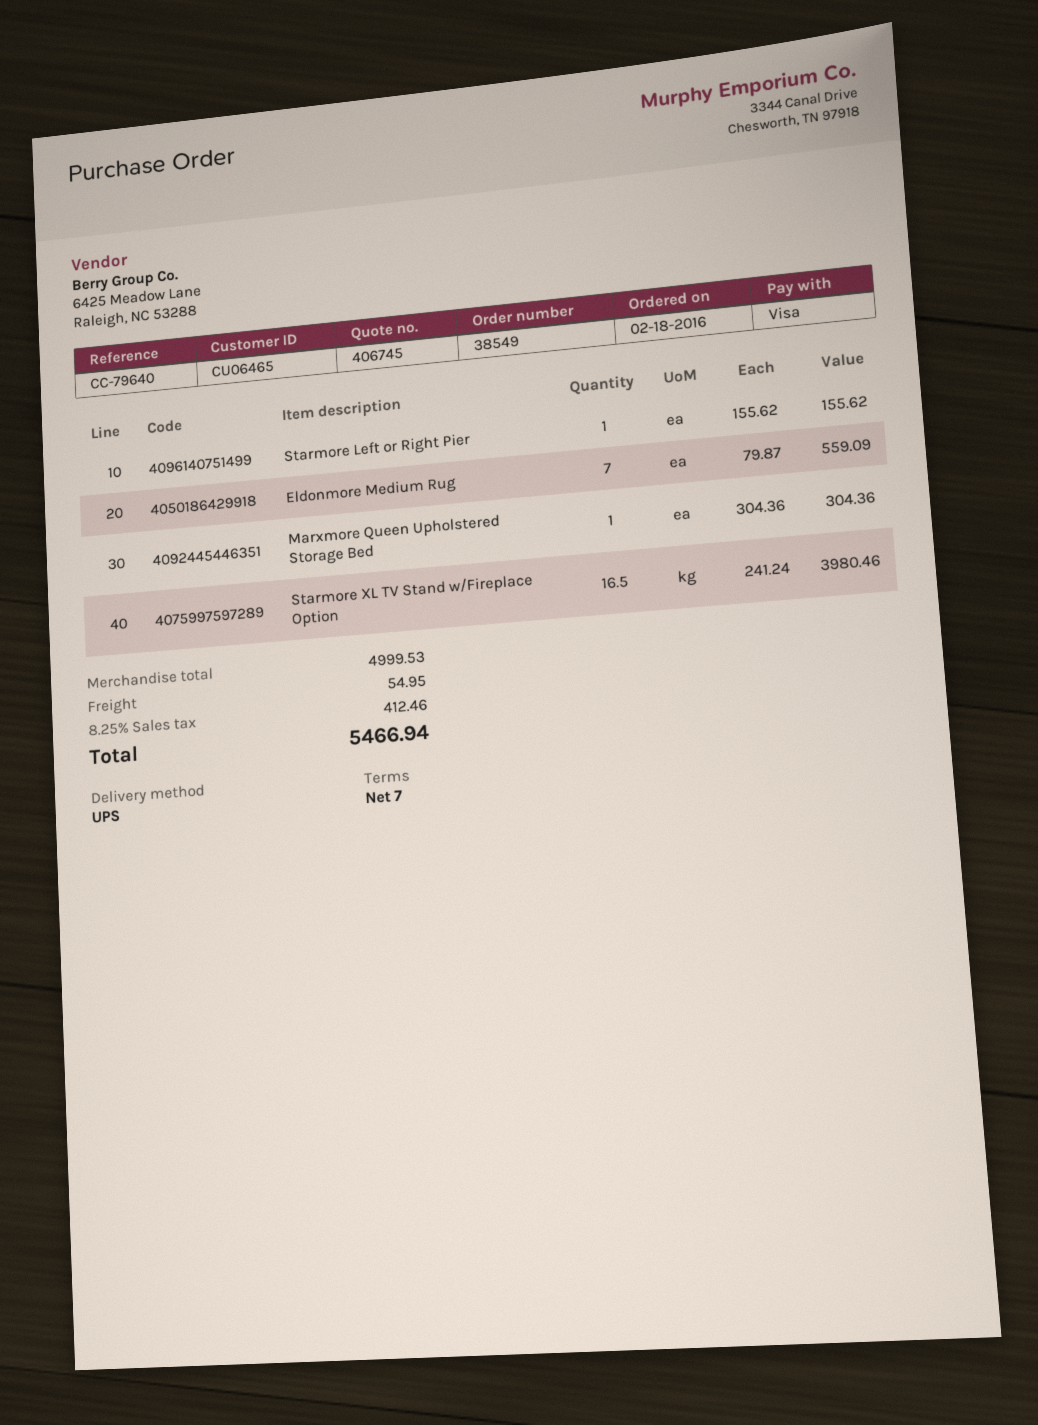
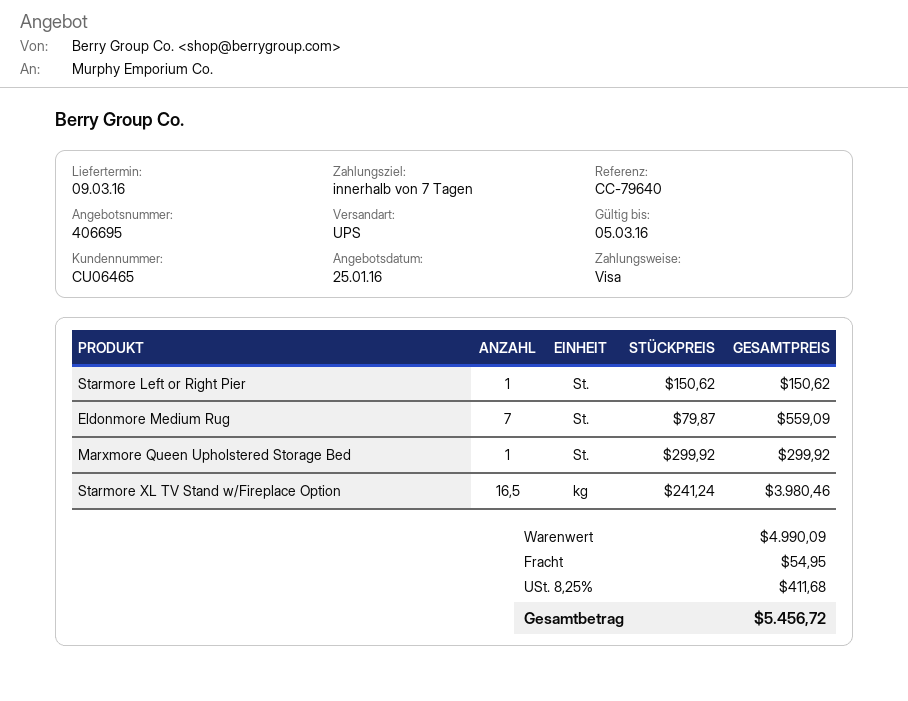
quote number: 406745 -> 406695
Starmore Left or Right Pier: 1 x 155.62 = 155.62 -> 1 x 150.62 = 150.62
Marxmore Queen Upholstered Storage Bed: 1 x 304.36 = 304.36 -> 1 x 299.92 = 299.92
subtotal: 4999.53 -> 4990.09
tax: 8.25% = 412.46 -> 8.25% = 411.68
total: 5466.94 -> 5456.72

